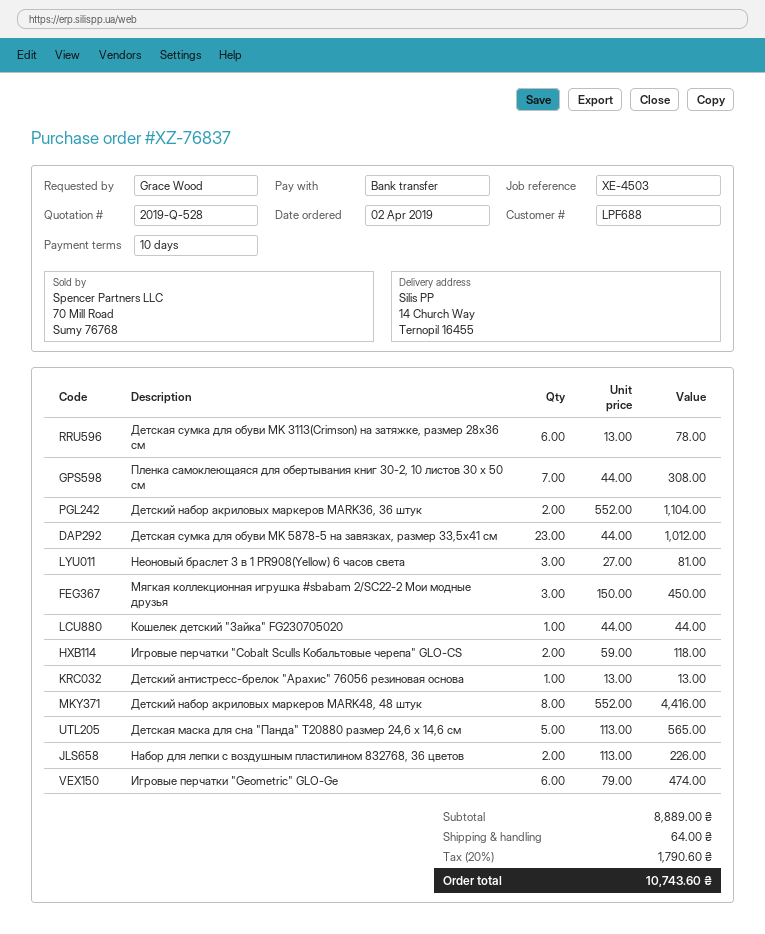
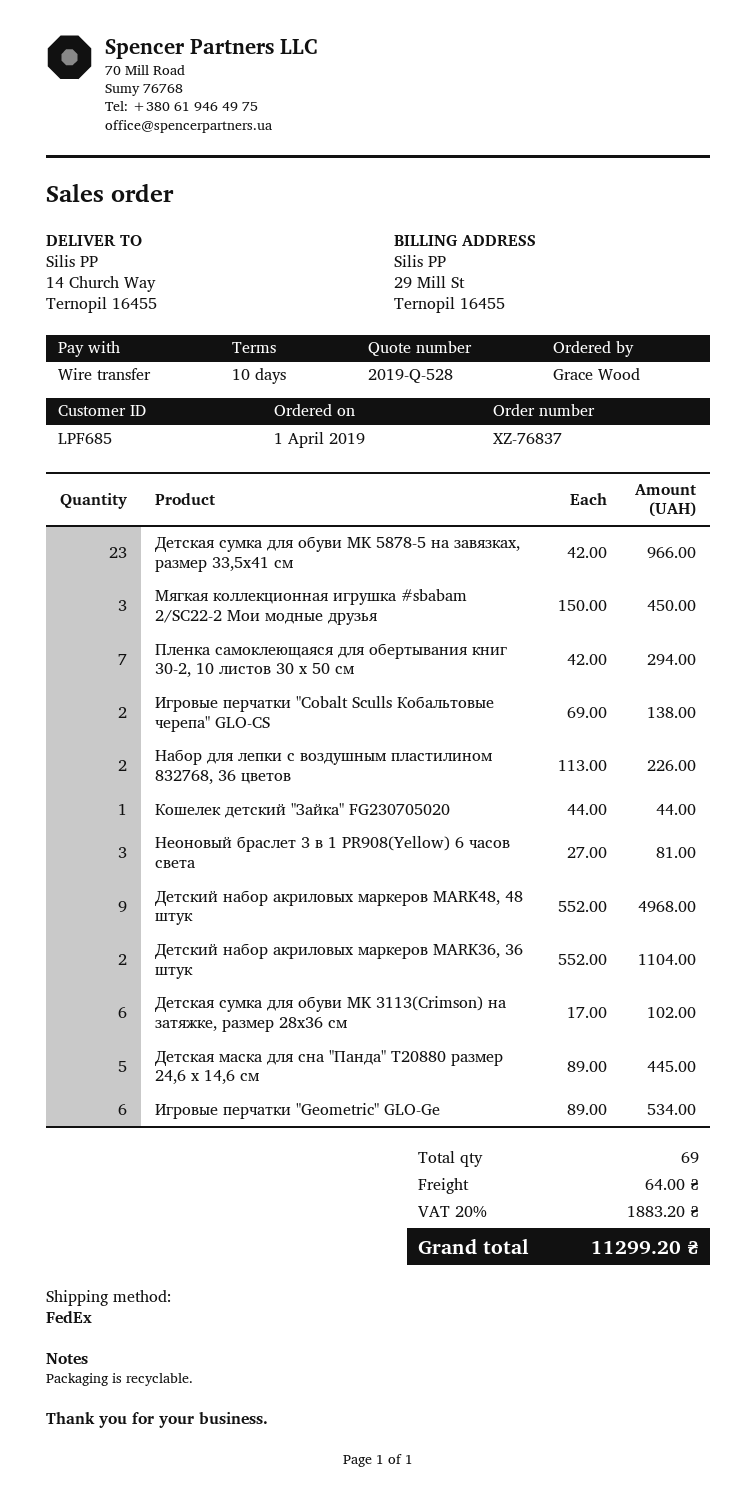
order date: 2019-04-02 -> 2019-04-01
customer number: LPF688 -> LPF685
Детская сумка для обуви MK 3113(Crimson) на затяжке, размер 28х36 см: 6 x 13.00 = 78.00 -> 6 x 17.00 = 102.00
Пленка самоклеющаяся для обертывания книг 30-2, 10 листов 30 х 50 см: 7 x 44.00 = 308.00 -> 7 x 42.00 = 294.00
Детская сумка для обуви MK 5878-5 на завязках, размер 33,5х41 см: 23 x 44.00 = 1012.00 -> 23 x 42.00 = 966.00
Игровые перчатки "Cobalt Sculls Кобальтовые черепа" GLO-CS: 2 x 59.00 = 118.00 -> 2 x 69.00 = 138.00
Детский антистресс-брелок "Арахис" 76056 резиновая основа: 1 x 13.00 = 13.00 -> none
Детский набор акриловых маркеров MARK48, 48 штук: 8 x 552.00 = 4416.00 -> 9 x 552.00 = 4968.00
Детская маска для сна "Панда" T20880 размер 24,6 x 14,6 см: 5 x 113.00 = 565.00 -> 5 x 89.00 = 445.00
Игровые перчатки "Geometric" GLO-Ge: 6 x 79.00 = 474.00 -> 6 x 89.00 = 534.00
tax: 20% = 1790.60 -> 20% = 1883.20
total: 10743.60 -> 11299.20

